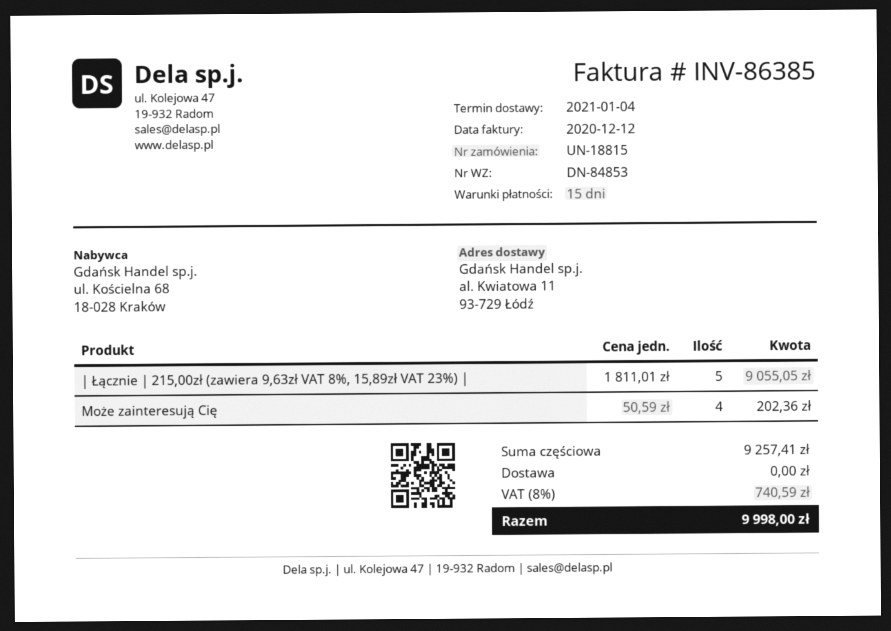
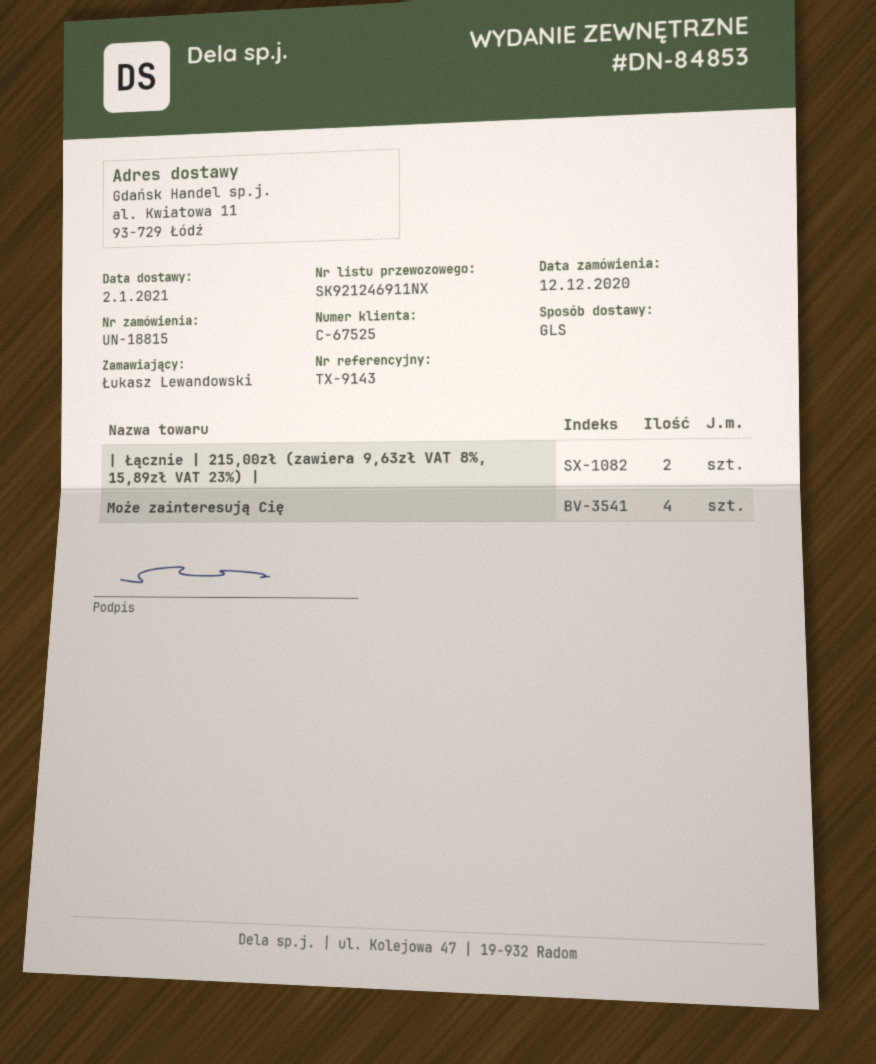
delivery date: 2021-01-04 -> 2021-01-02
| Łącznie | 215,00zł (zawiera 9,63zł VAT 8%, 15,89zł VAT 23%) |: 5 -> 2

